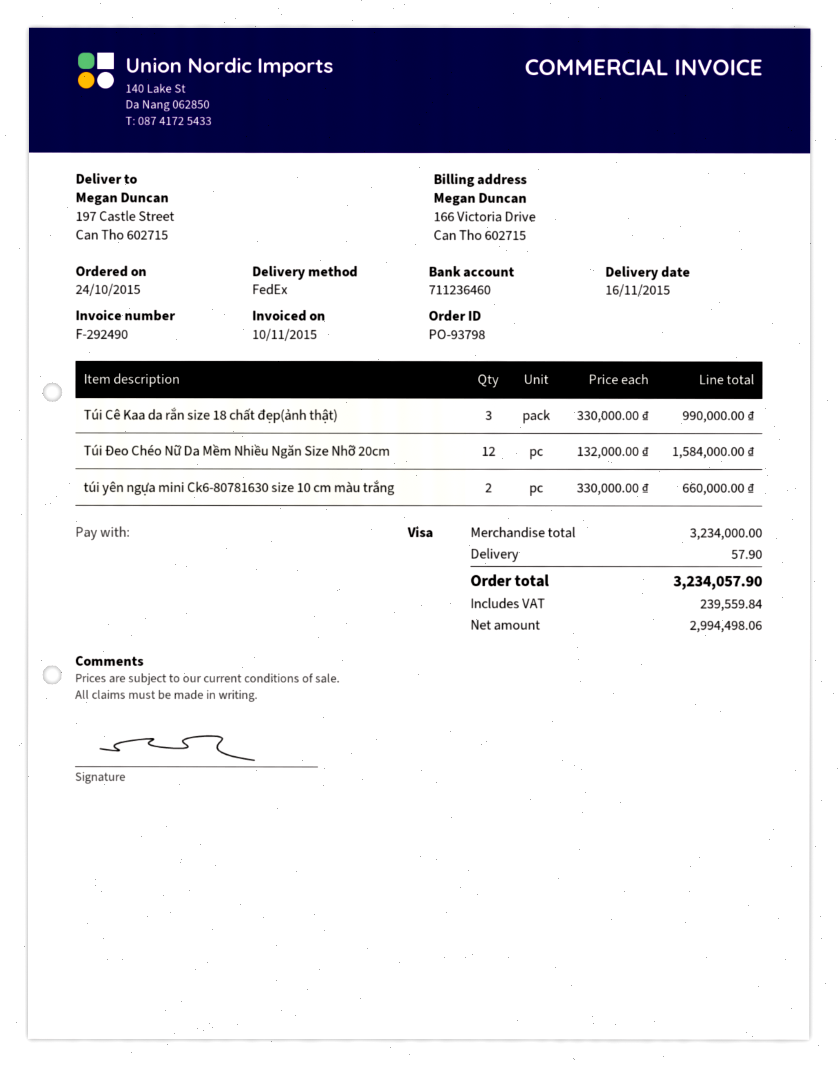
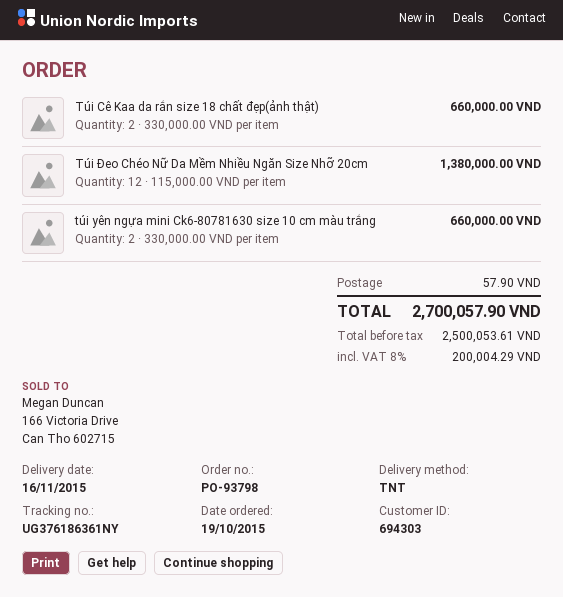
order date: 2015-10-24 -> 2015-10-19
shipping method: FedEx -> TNT
Túi Cê Kaa da rắn size 18 chất đẹp(ảnh thật): 3 x 330000.00 = 990000.00 -> 2 x 330000.00 = 660000.00
Túi Đeo Chéo Nữ Da Mềm Nhiều Ngăn Size Nhỡ 20cm: 12 x 132000.00 = 1584000.00 -> 12 x 115000.00 = 1380000.00
net: 2994498.06 -> 2500053.61
tax: 239559.84 -> 200004.29
total: 3234057.90 -> 2700057.90

